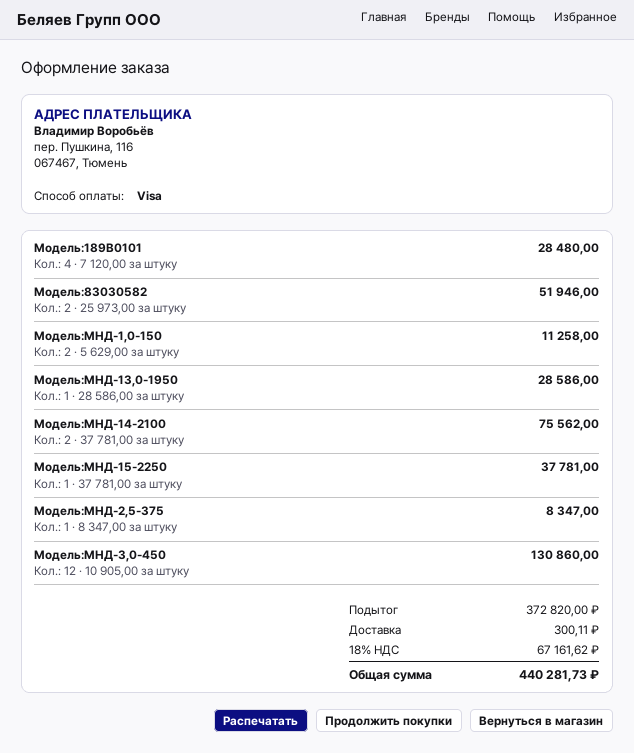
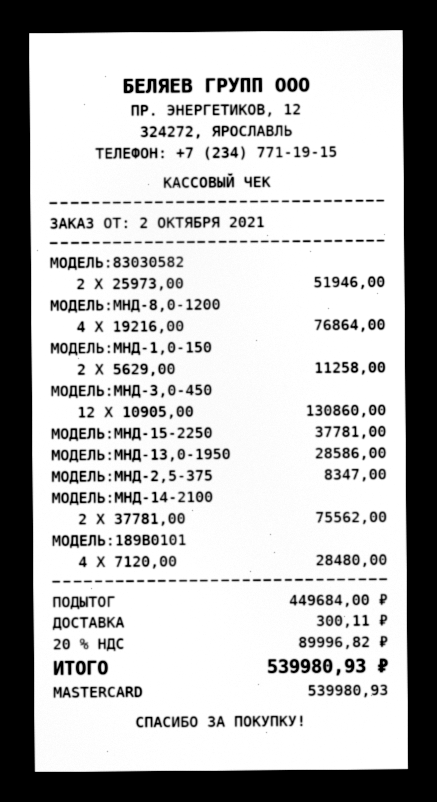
payment method: Visa -> Mastercard
МОДЕЛЬ:МНД-8,0-1200: none -> 4 x 19216.00 = 76864.00
subtotal: 372820.00 -> 449684.00
tax: 18% = 67161.62 -> 20% = 89996.82
total: 440281.73 -> 539980.93

